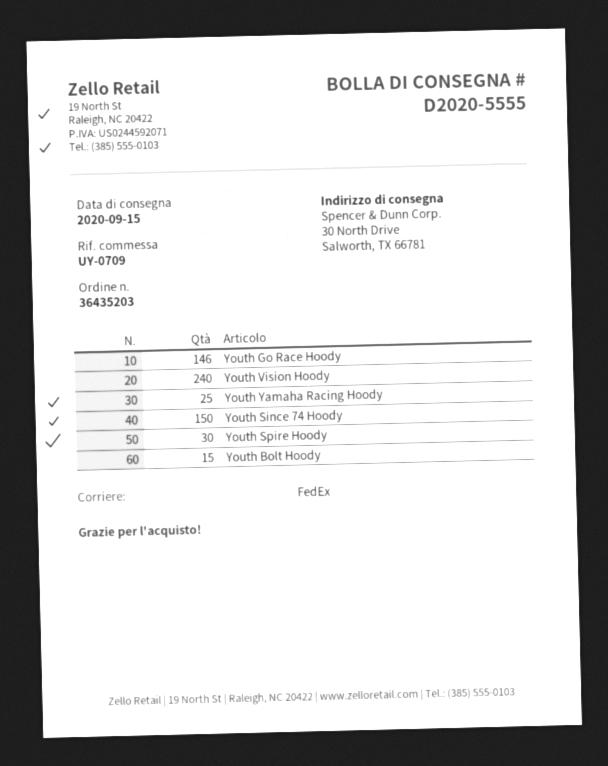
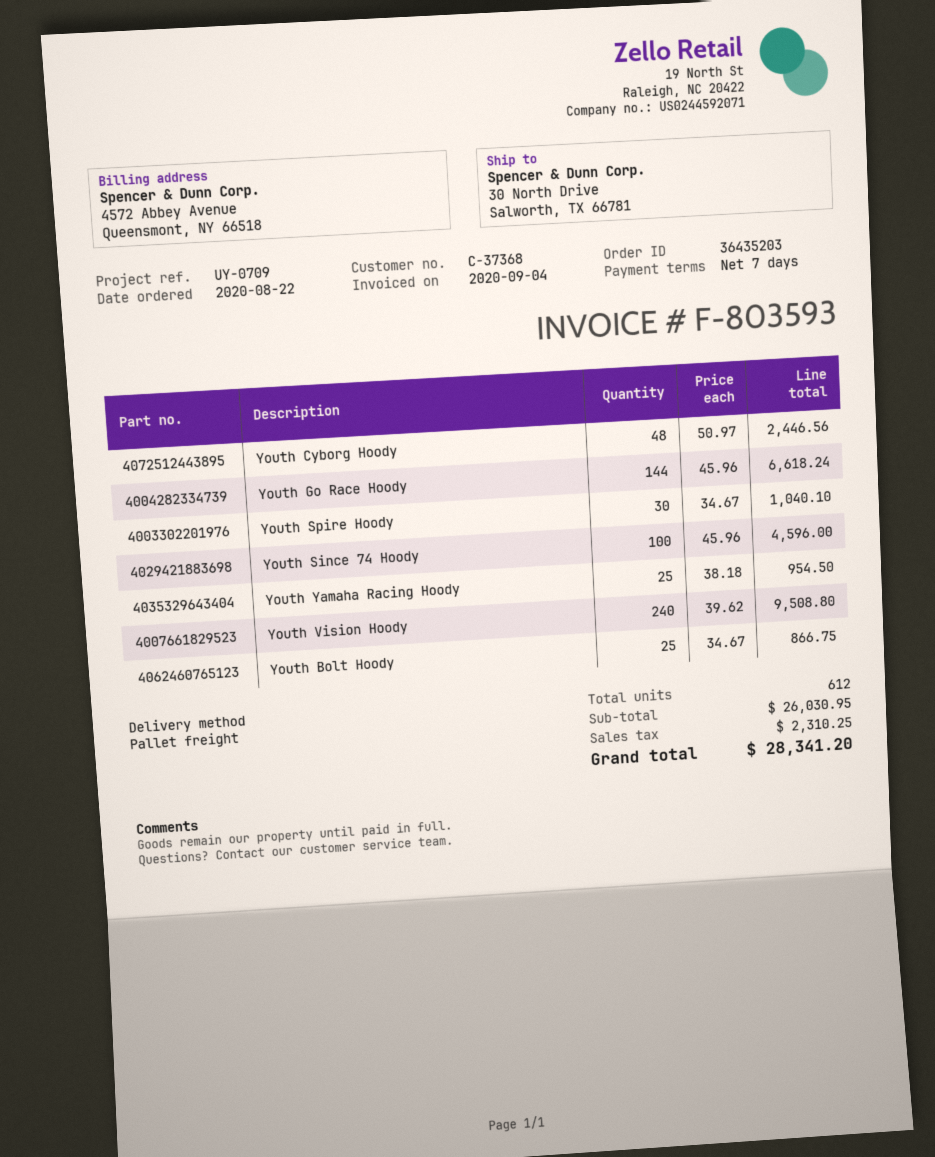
shipping method: FedEx -> pallet freight
Youth Go Race Hoody: 146 -> 144
Youth Since 74 Hoody: 150 -> 100
Youth Bolt Hoody: 15 -> 25
Youth Cyborg Hoody: none -> 48

